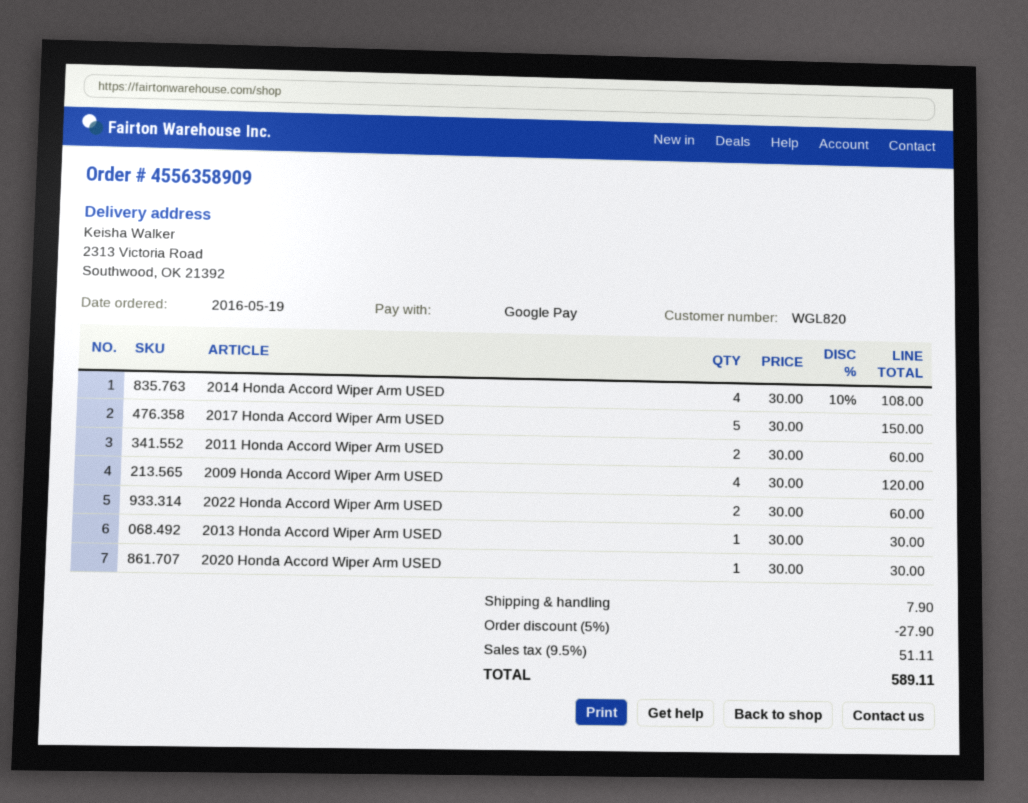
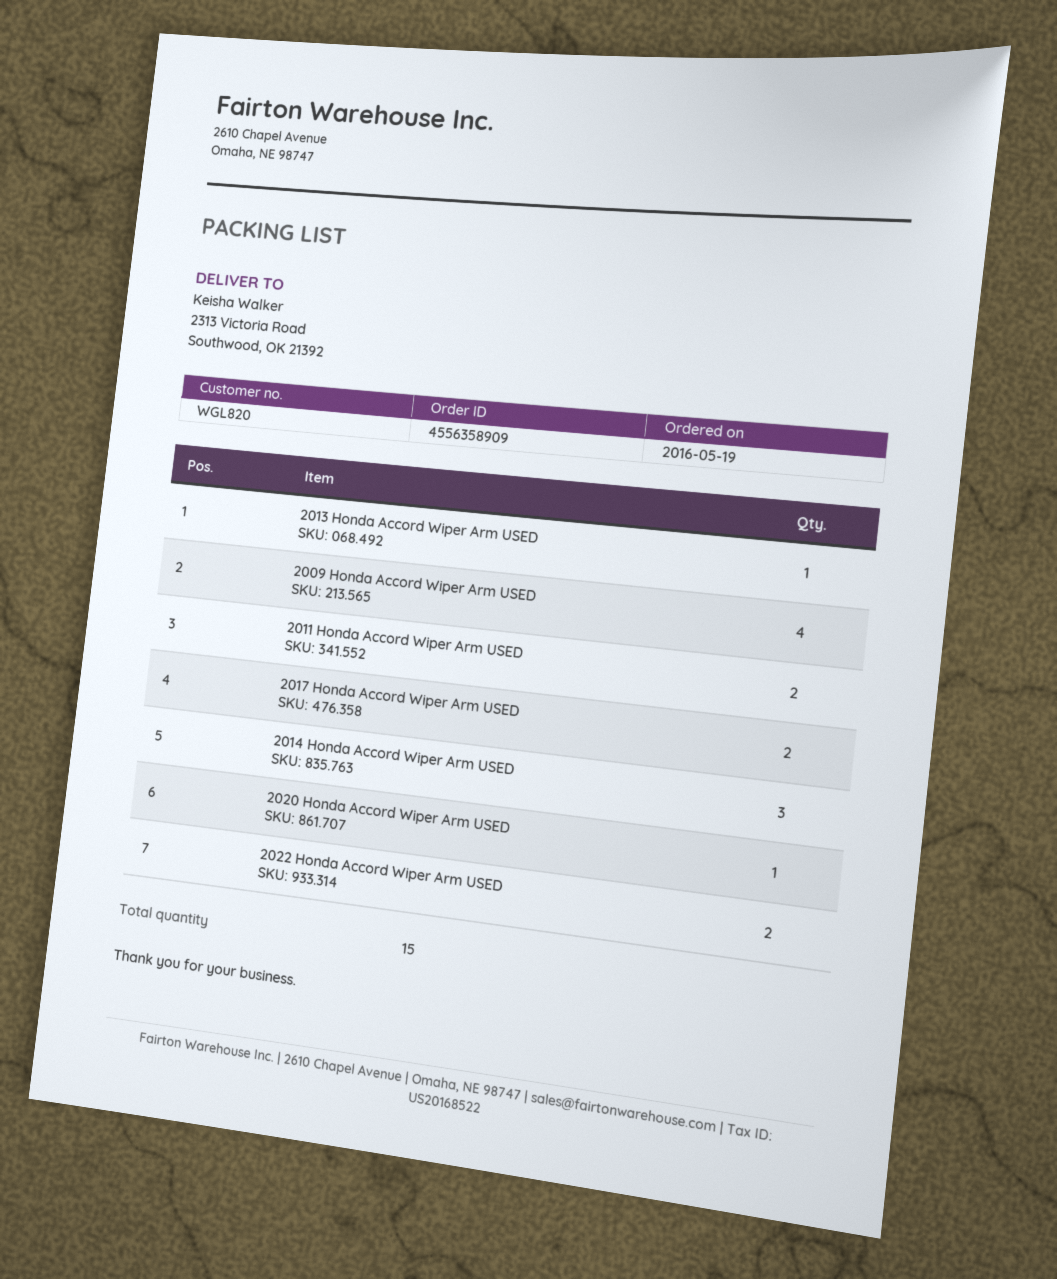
2014 Honda Accord Wiper Arm USED: 4 -> 3
2017 Honda Accord Wiper Arm USED: 5 -> 2

